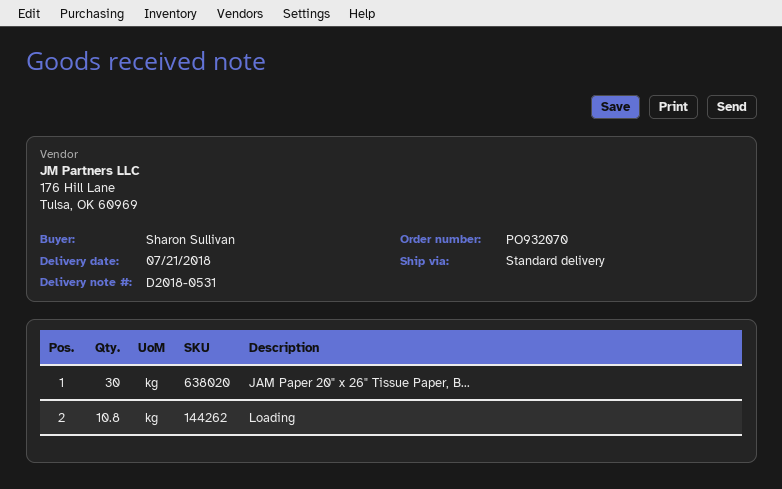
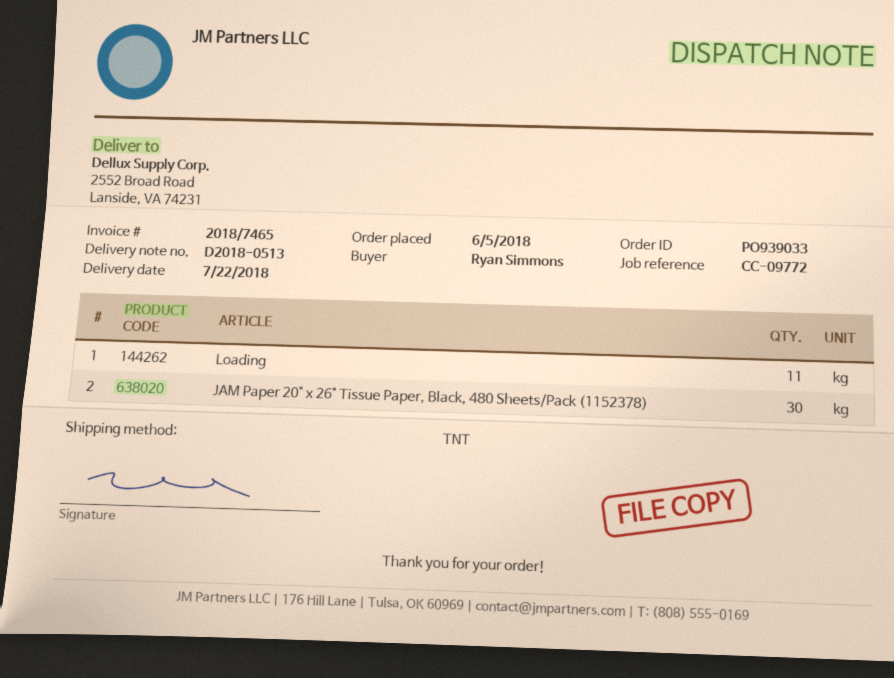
order number: PO932070 -> PO939033
delivery note number: D2018-0531 -> D2018-0513
delivery date: 2018-07-21 -> 2018-07-22
ordered by: Sharon Sullivan -> Ryan Simmons
shipping method: standard -> TNT
Loading: 10.8 -> 11

